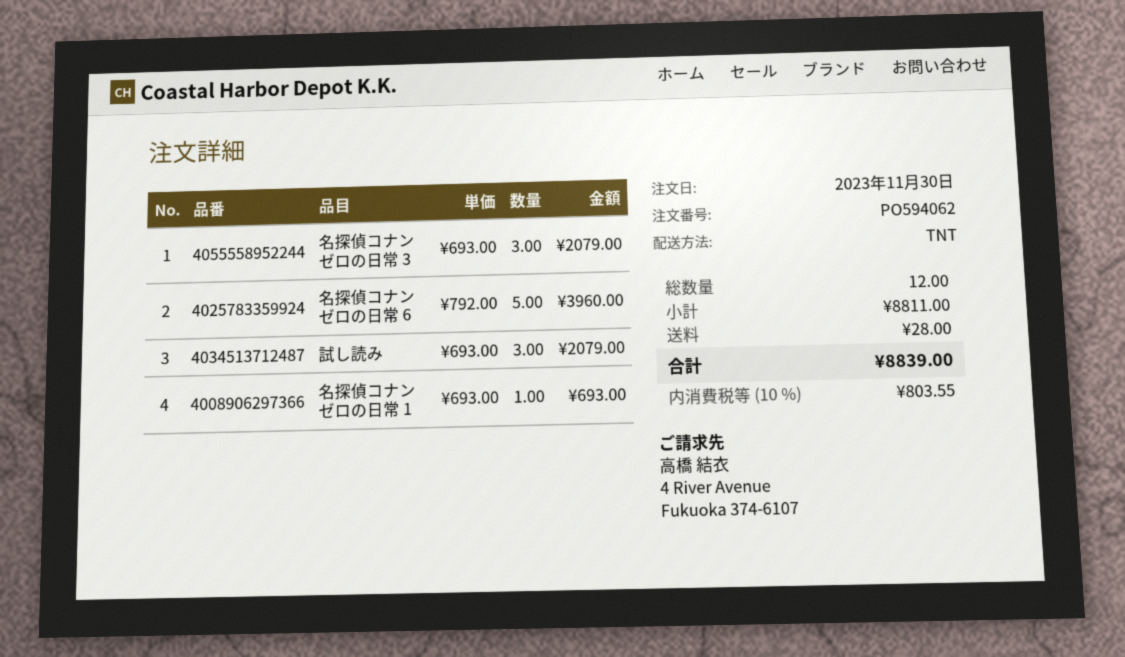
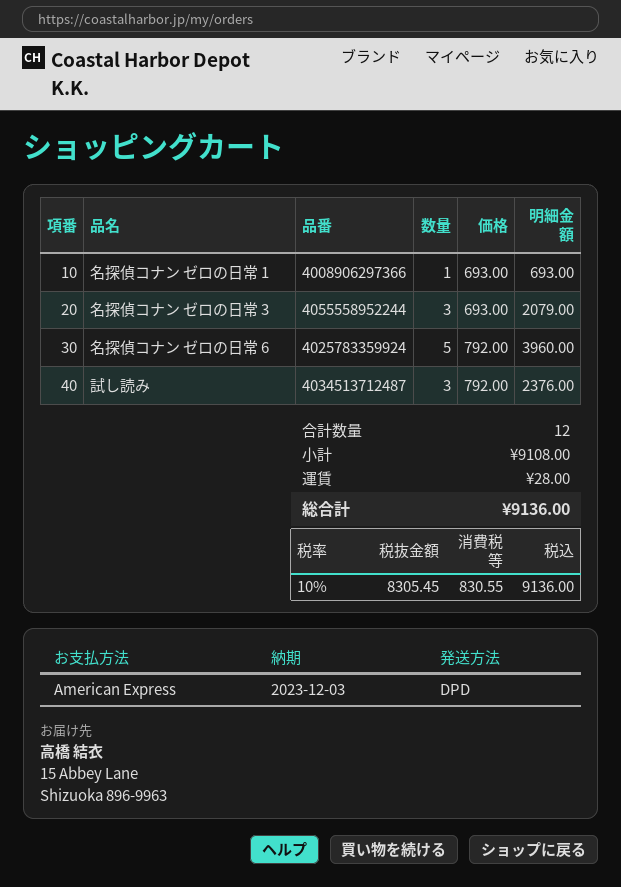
shipping method: TNT -> DPD
試し読み: 3 x 693.00 = 2079.00 -> 3 x 792.00 = 2376.00
subtotal: 8811.00 -> 9108.00
tax: 10% = 803.55 -> 10% = 830.55
total: 8839.00 -> 9136.00

